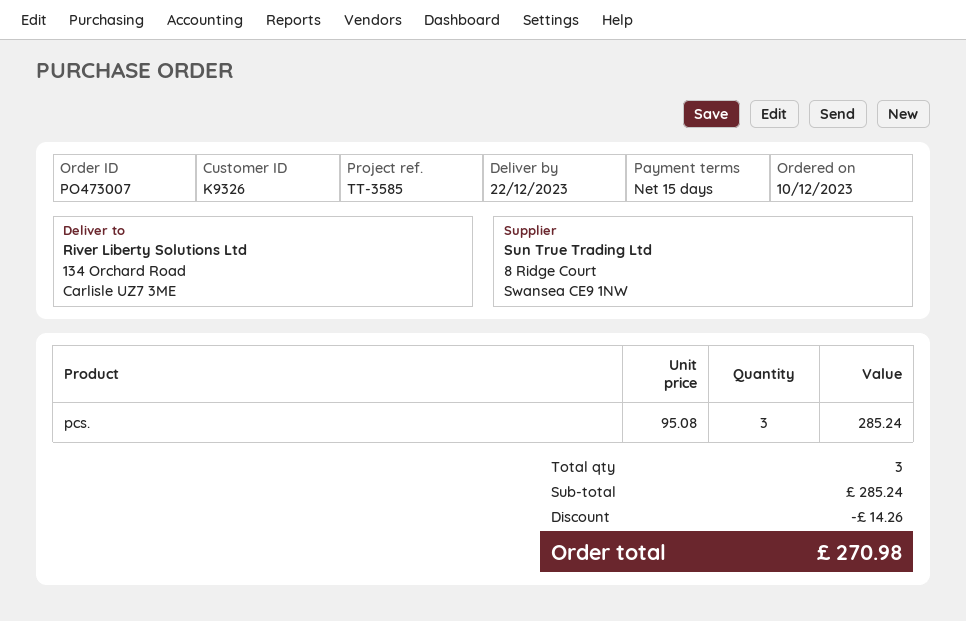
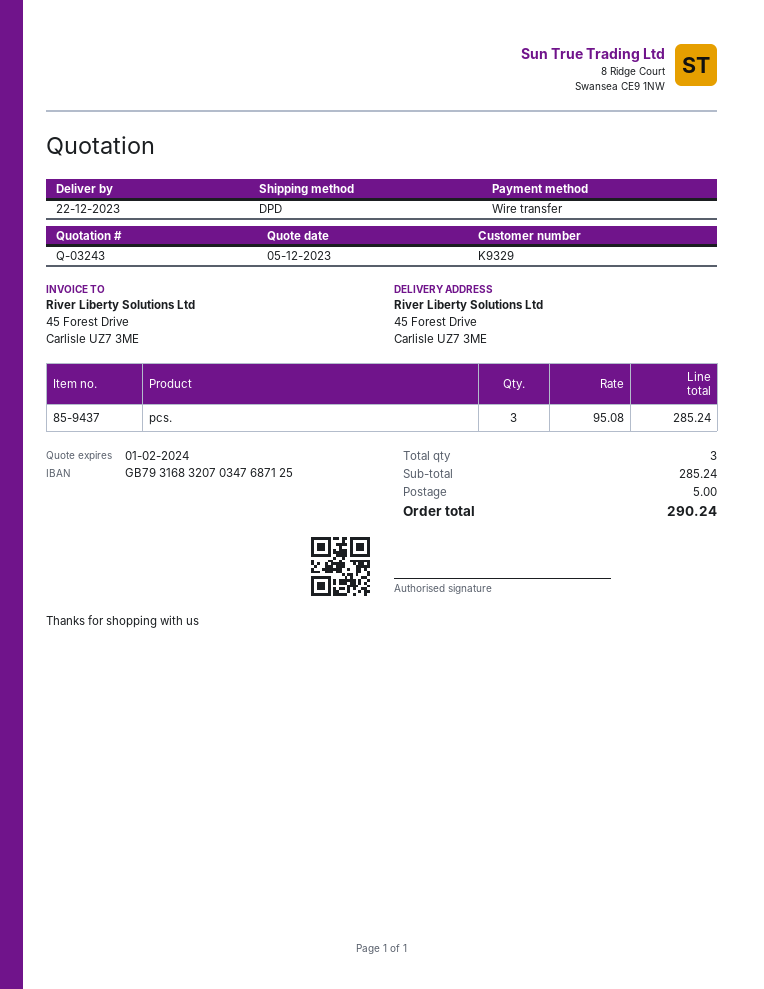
customer number: K9326 -> K9329
ship to: 134 Orchard Road, Carlisle UZ7 3ME -> 45 Forest Drive, Carlisle UZ7 3ME
discount: 14.26 -> none
shipping: none -> 5.00
total: 270.98 -> 290.24

